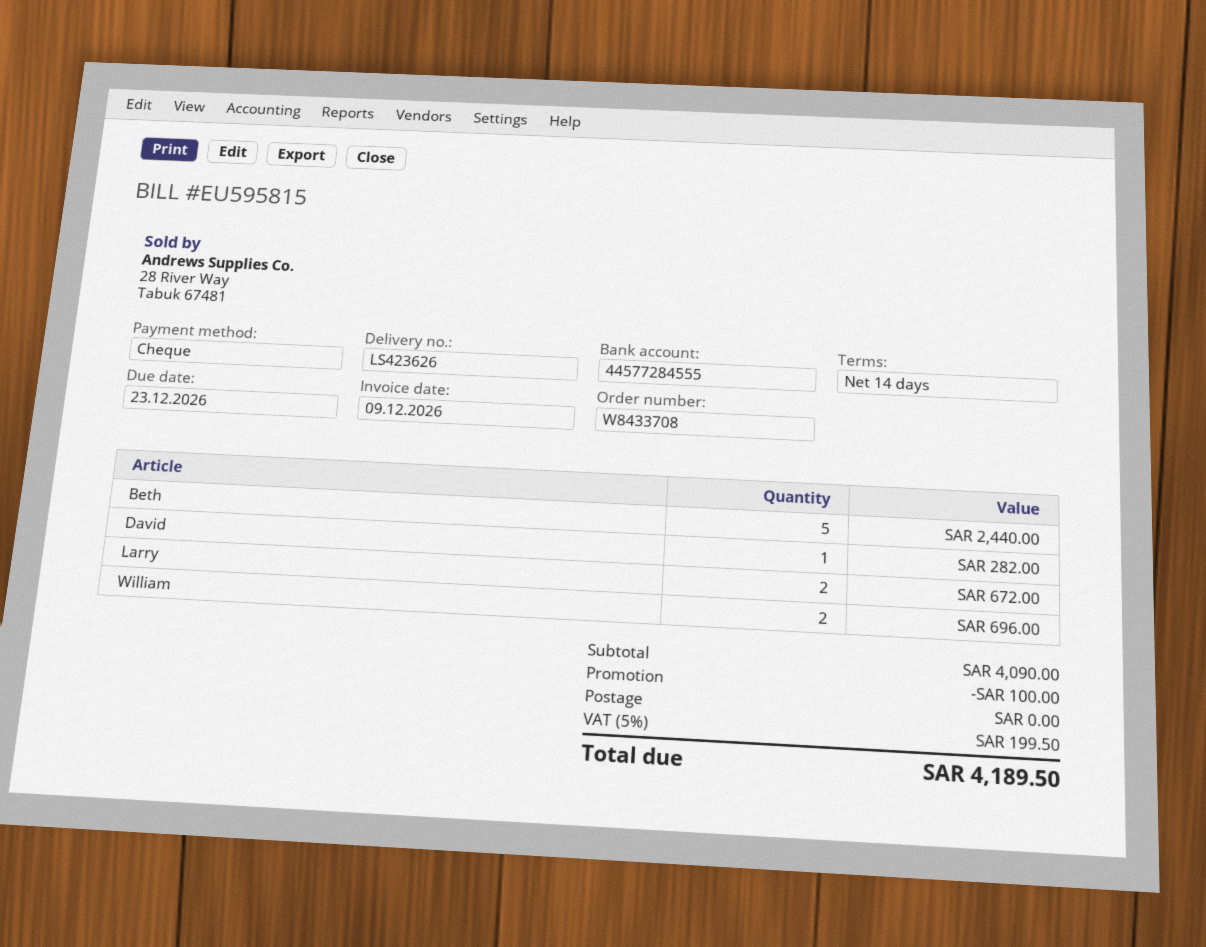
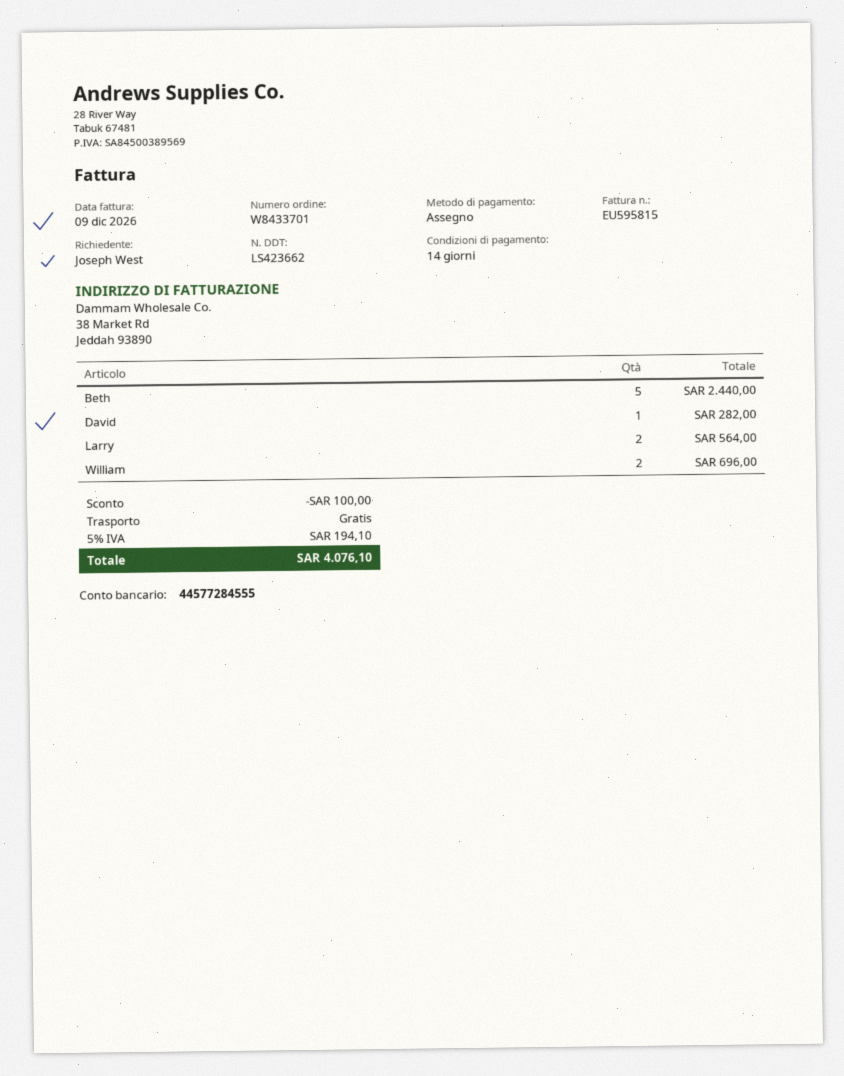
order number: W8433708 -> W8433701
delivery note number: LS423626 -> LS423662
Larry: 2 for 672.00 -> 2 for 564.00
tax: 5% = 199.50 -> 5% = 194.10
total: 4189.50 -> 4076.10

